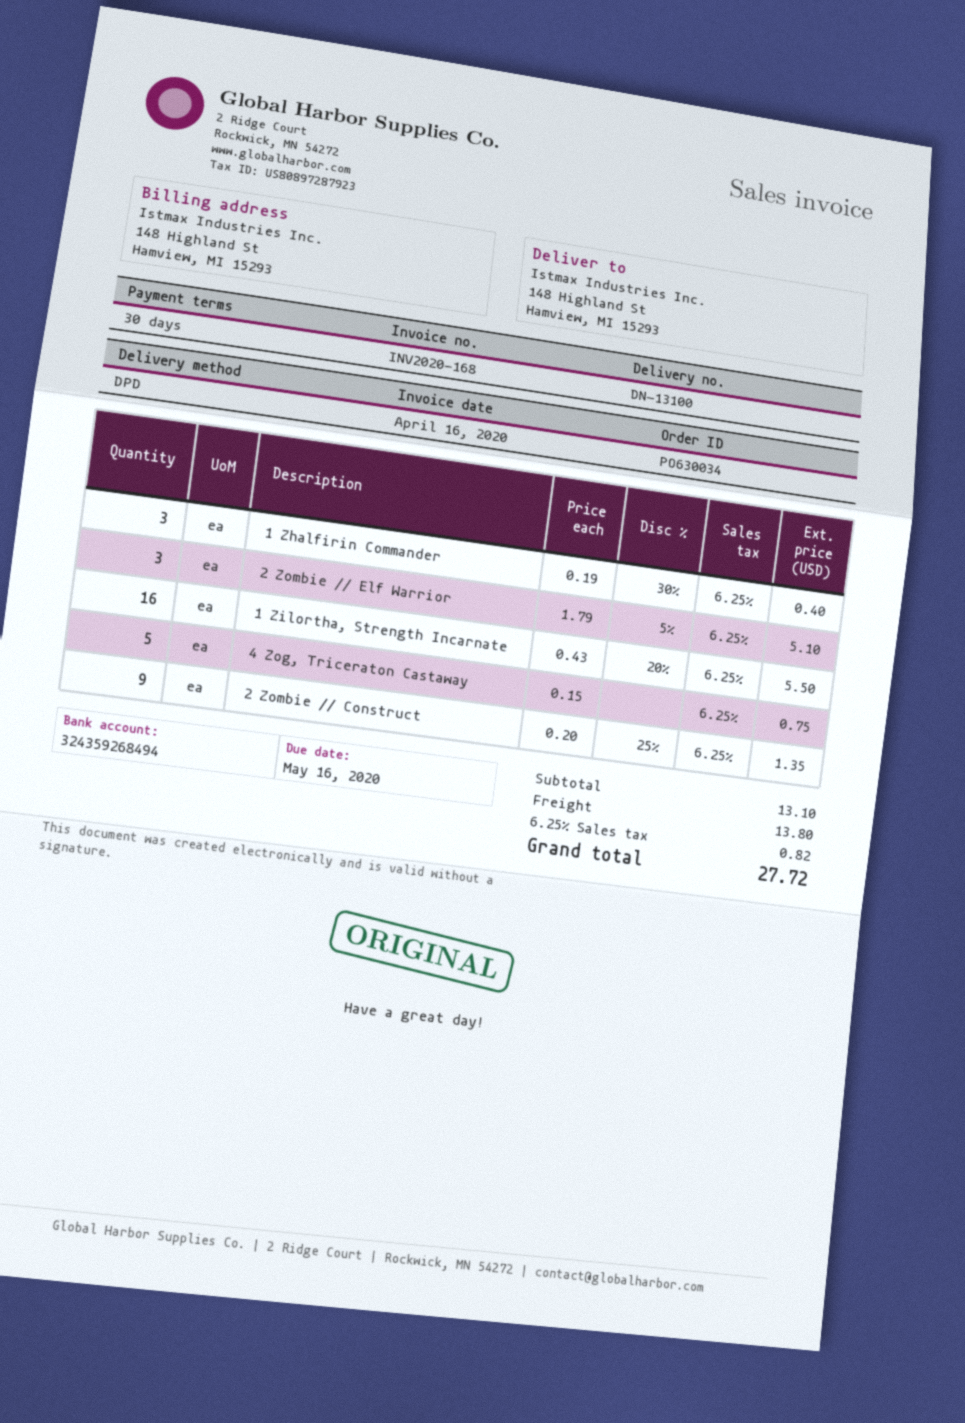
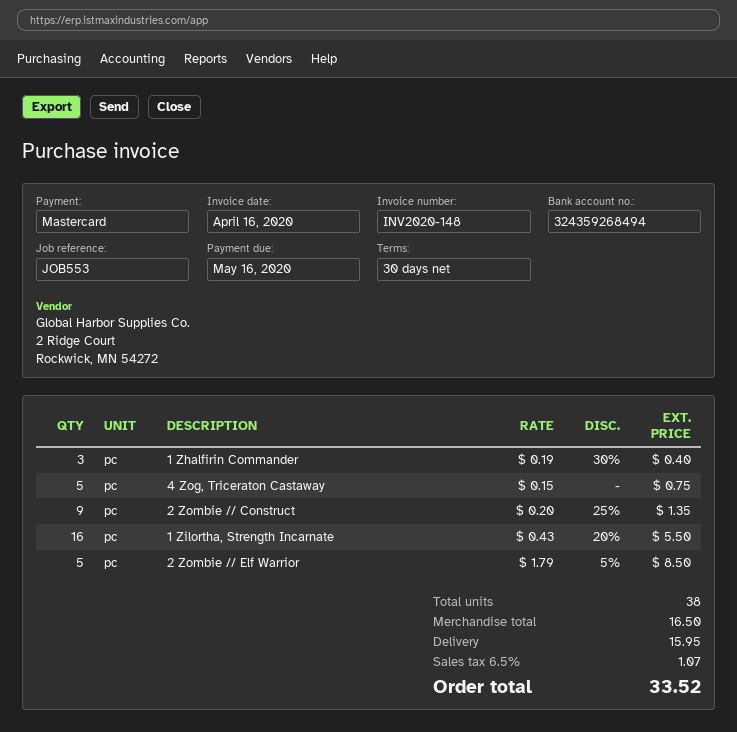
invoice number: INV2020-168 -> INV2020-148
2 Zombie // Elf Warrior: 3 x 1.79 - 5% = 5.10 -> 5 x 1.79 - 5% = 8.50
subtotal: 13.10 -> 16.50
shipping: 13.80 -> 15.95
tax: 6.25% = 0.82 -> 6.5% = 1.07
total: 27.72 -> 33.52

